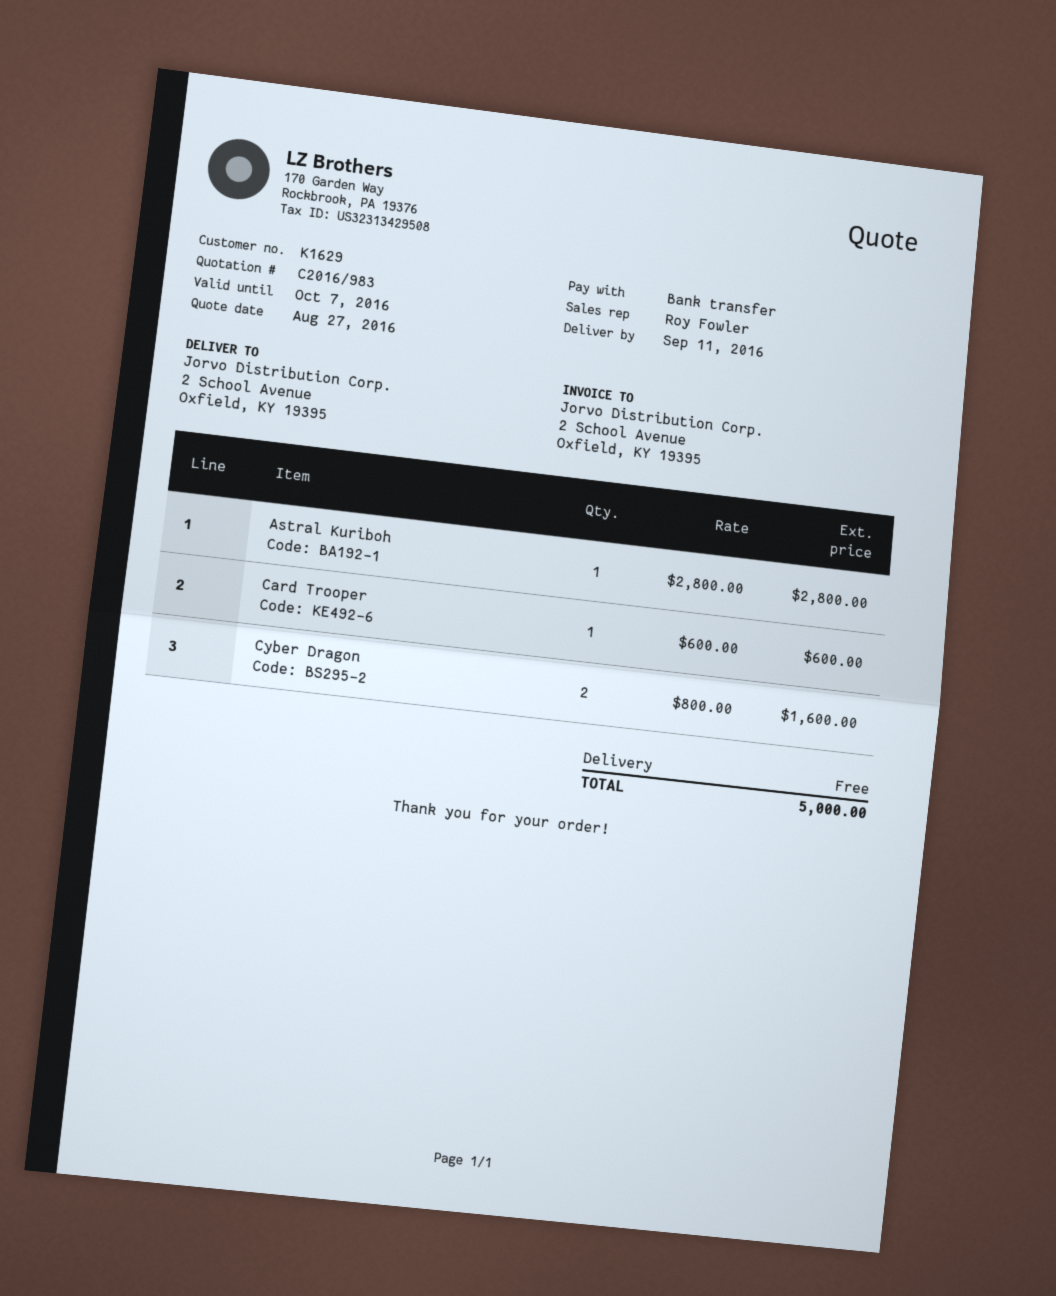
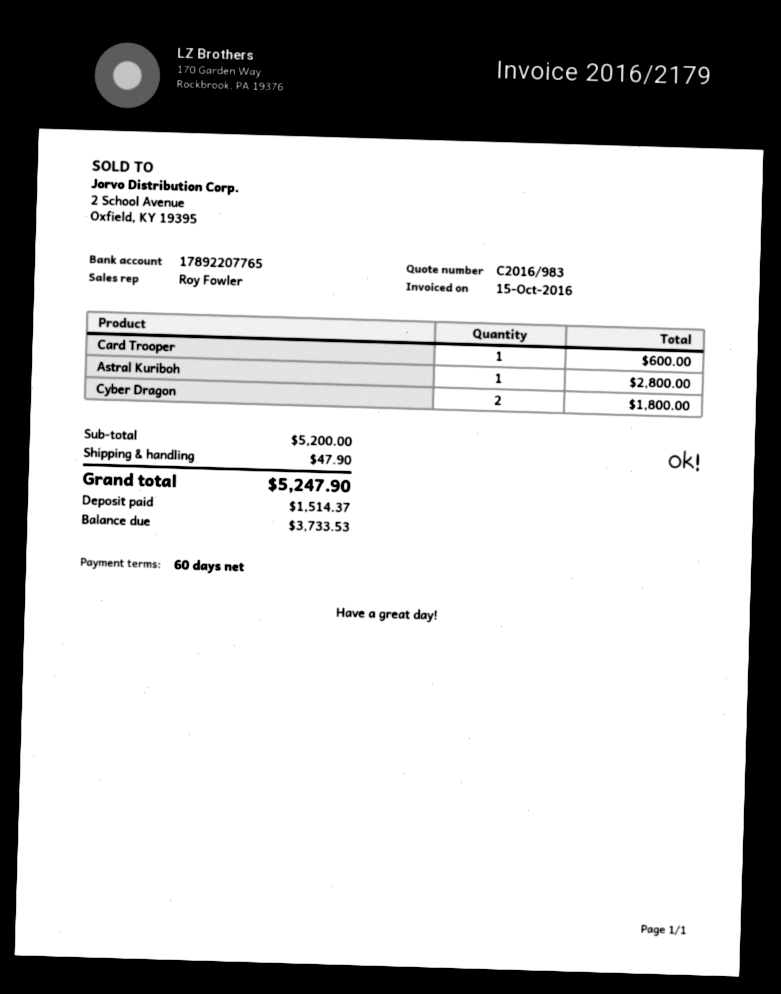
Cyber Dragon: 2 for 1600.00 -> 2 for 1800.00
shipping: 0.00 -> 47.90
total: 5000.00 -> 5247.90

